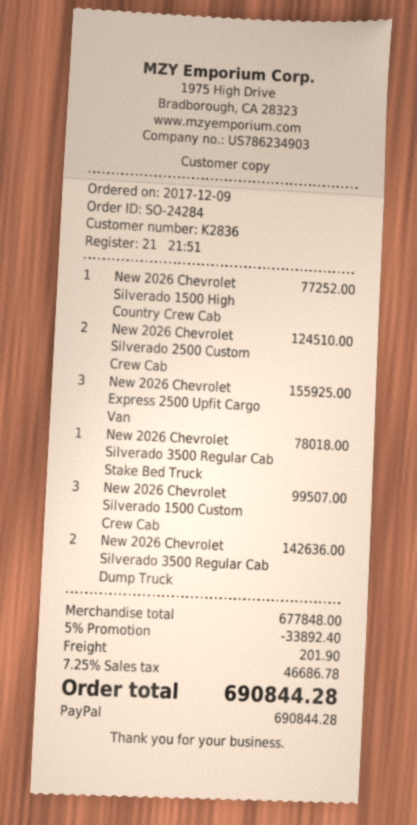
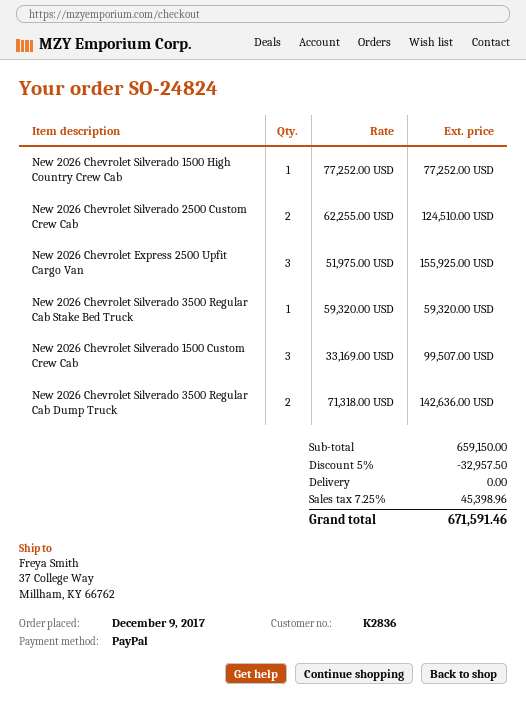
order number: SO-24284 -> SO-24824
New 2026 Chevrolet Silverado 3500 Regular Cab Stake Bed Truck: 1 for 78018.00 -> 1 for 59320.00
subtotal: 677848.00 -> 659150.00
discount: 5% = 33892.40 -> 5% = 32957.50
shipping: 201.90 -> 0.00
tax: 7.25% = 46686.78 -> 7.25% = 45398.96
total: 690844.28 -> 671591.46

